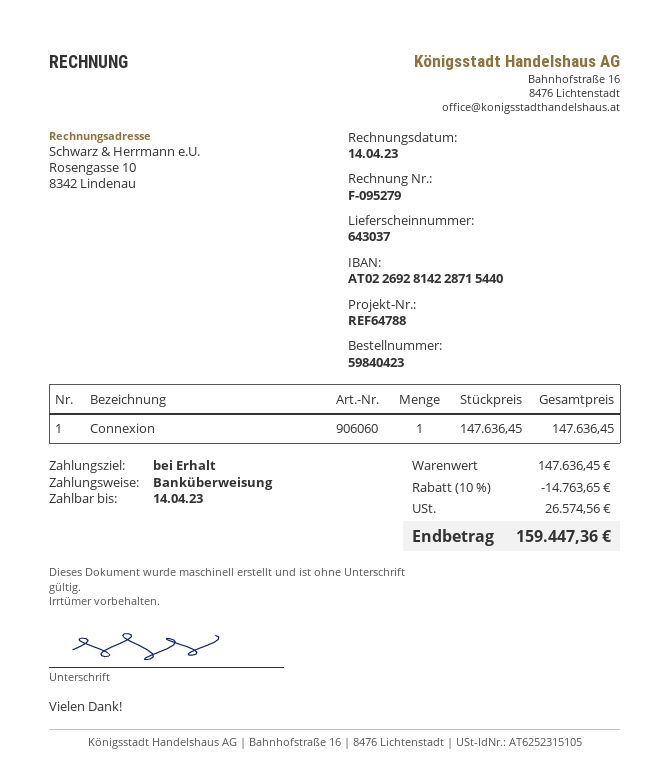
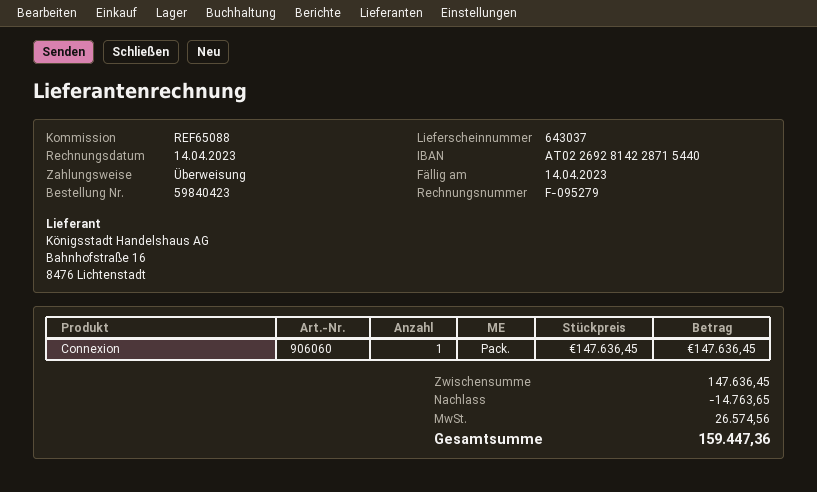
reference: REF64788 -> REF65088

